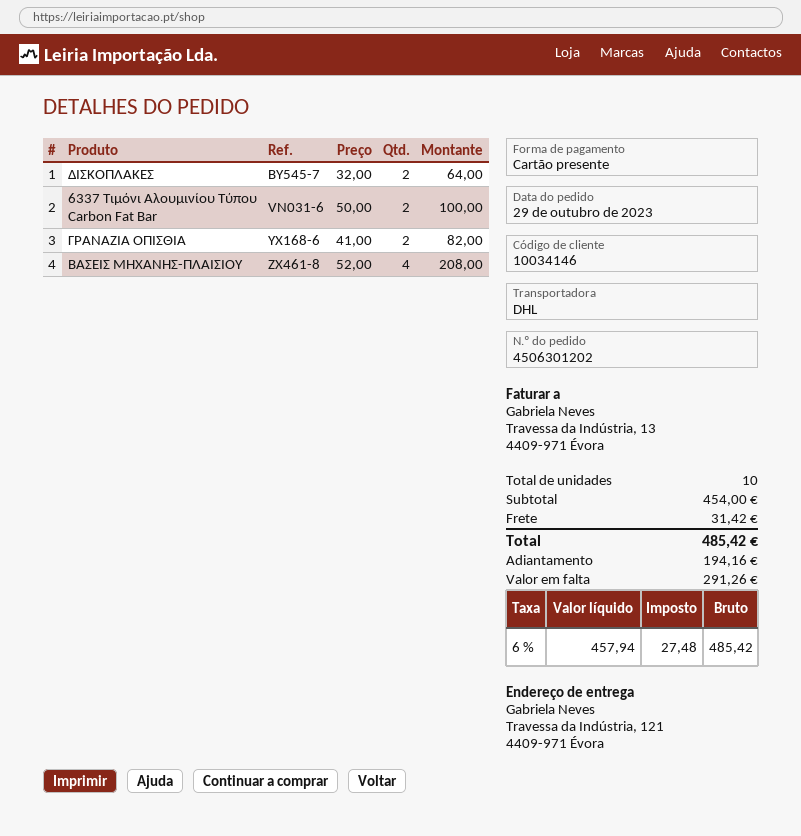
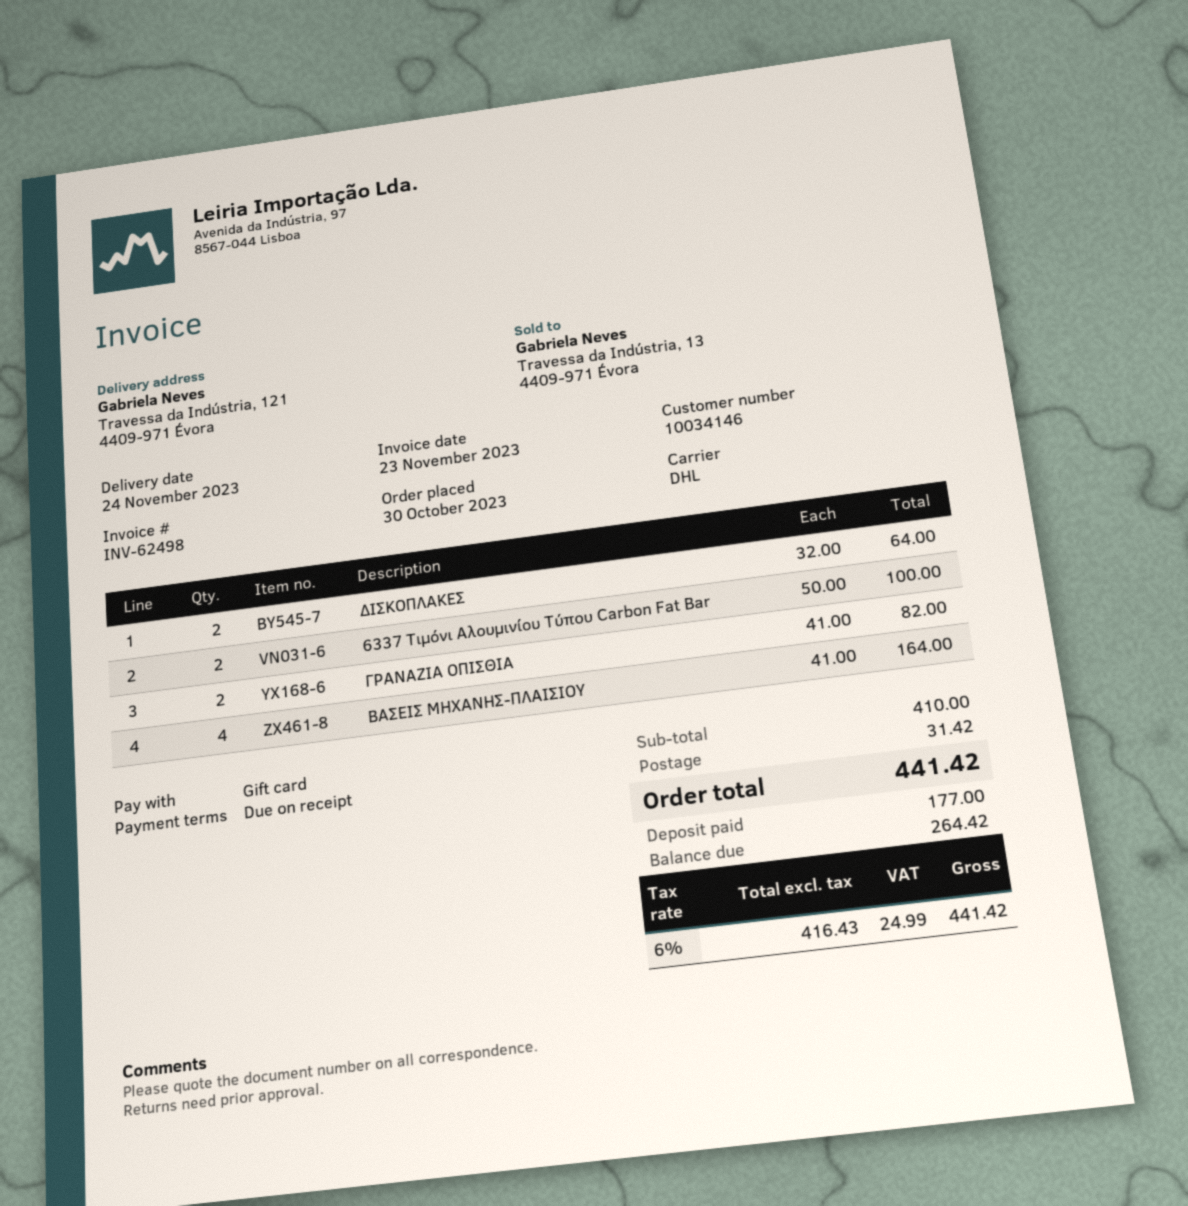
order date: 2023-10-29 -> 2023-10-30
ΒΑΣΕΙΣ ΜΗΧΑΝΗΣ-ΠΛΑΙΣΙΟΥ: 4 x 52.00 = 208.00 -> 4 x 41.00 = 164.00
subtotal: 454.00 -> 410.00
net: 457.94 -> 416.43
tax: 6% = 27.48 -> 6% = 24.99
total: 485.42 -> 441.42
deposit: 194.16 -> 177.00
balance: 291.26 -> 264.42

